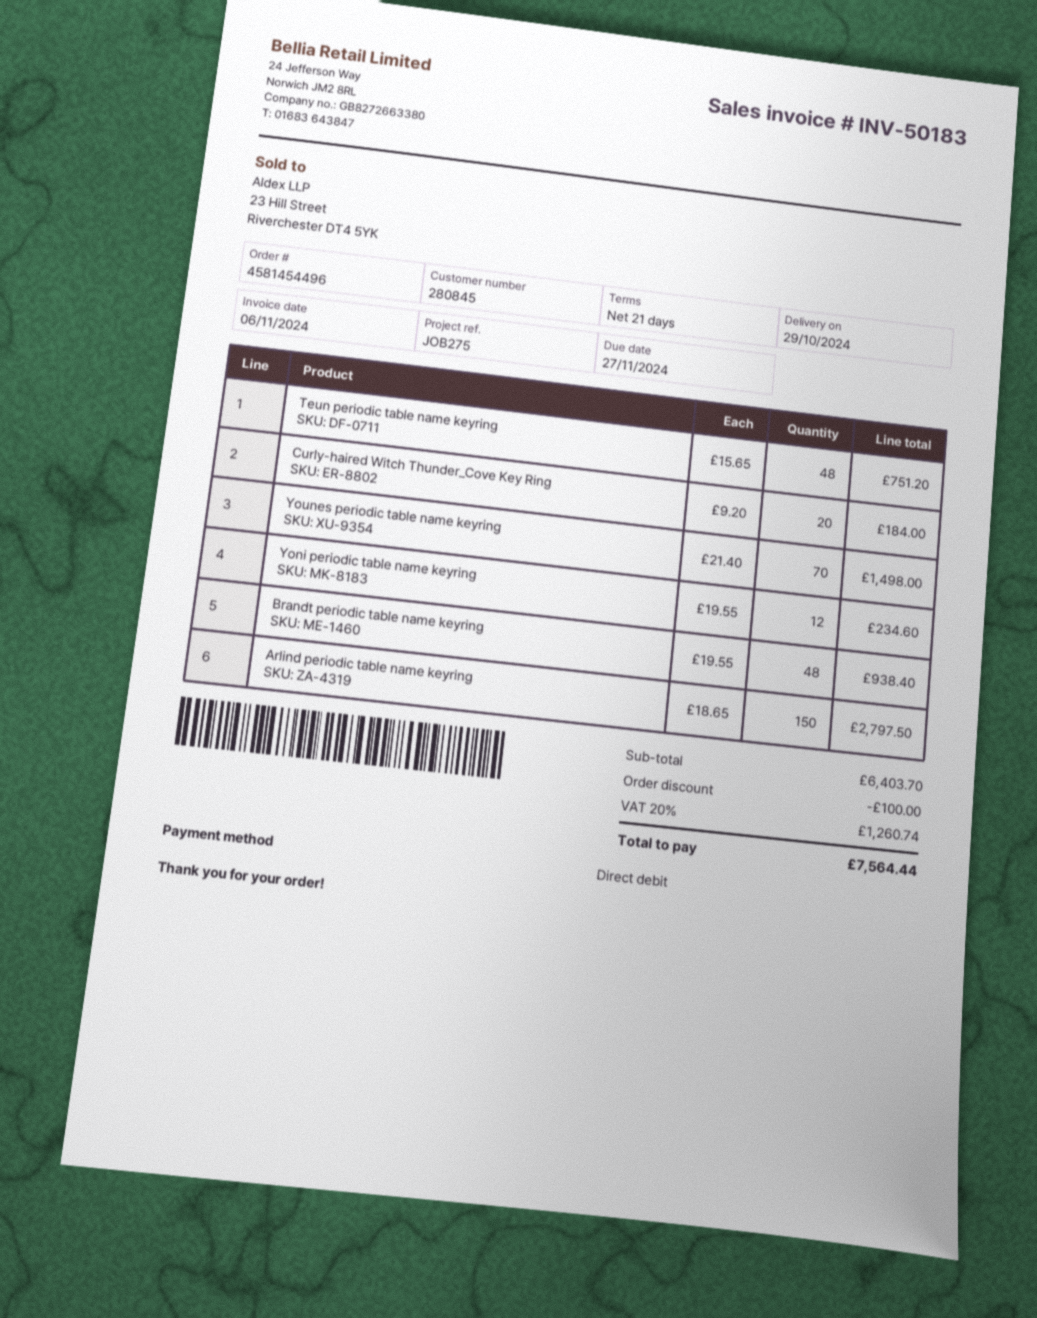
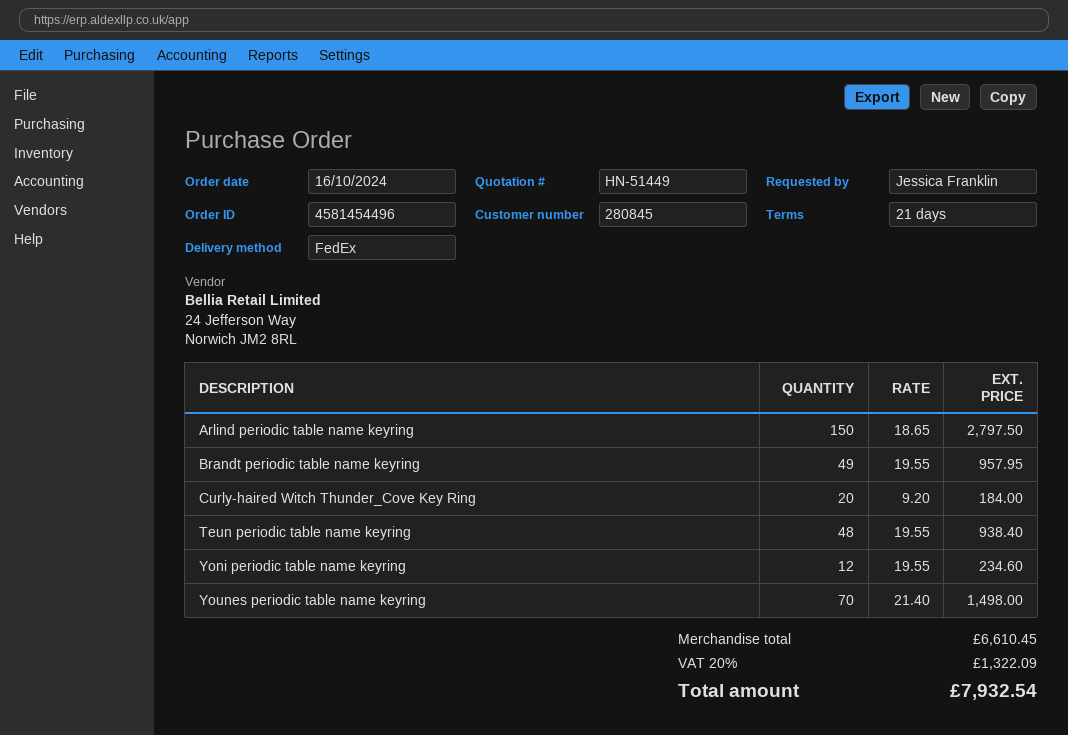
Teun periodic table name keyring: 48 x 15.65 = 751.20 -> 48 x 19.55 = 938.40
Brandt periodic table name keyring: 48 x 19.55 = 938.40 -> 49 x 19.55 = 957.95
subtotal: 6403.70 -> 6610.45
discount: 100.00 -> none
tax: 20% = 1260.74 -> 20% = 1322.09
total: 7564.44 -> 7932.54

